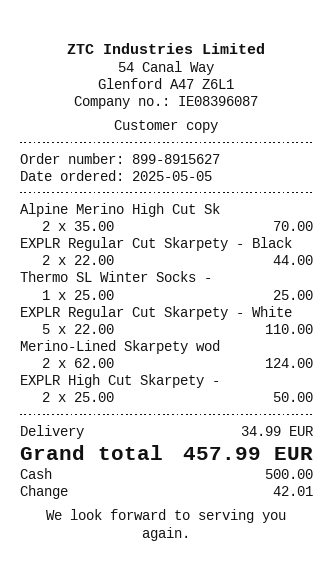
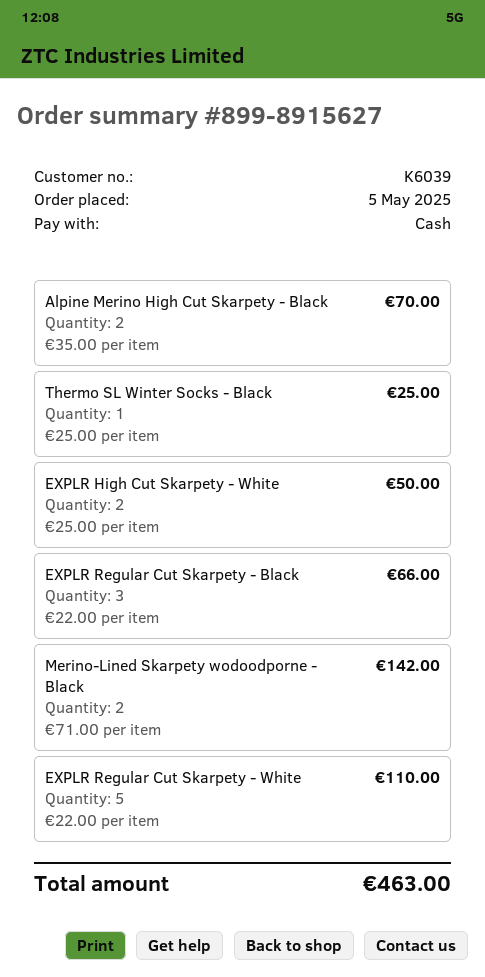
EXPLR Regular Cut Skarpety - Black: 2 x 22.00 = 44.00 -> 3 x 22.00 = 66.00
Merino-Lined Skarpety wod: 2 x 62.00 = 124.00 -> 2 x 71.00 = 142.00
shipping: 34.99 -> none
total: 457.99 -> 463.00

